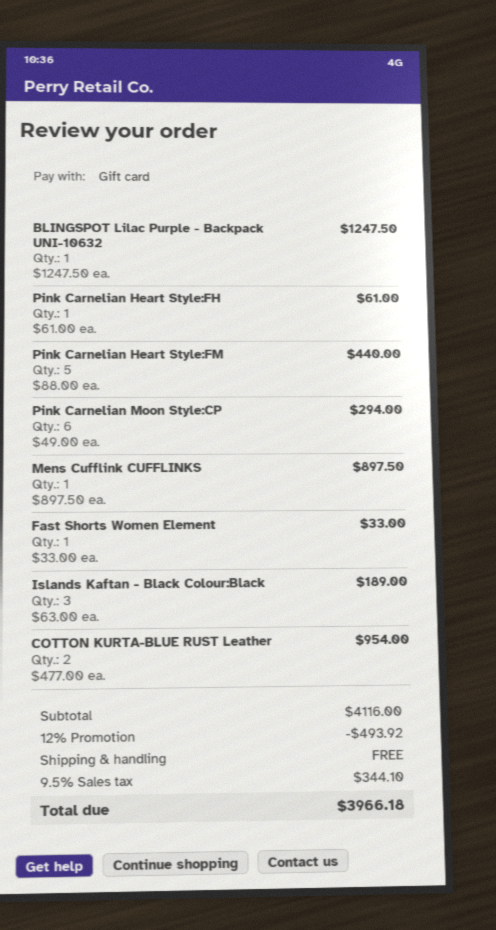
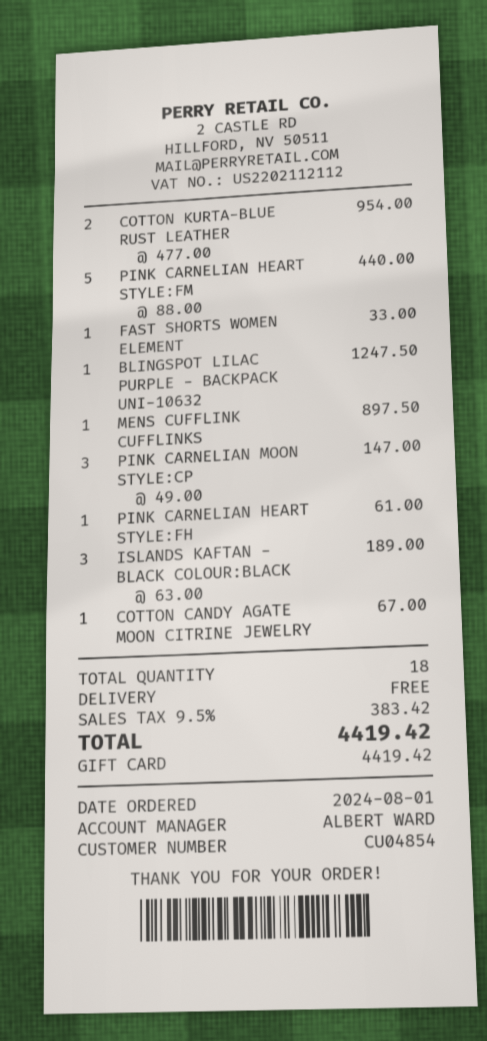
Pink Carnelian Moon Style:CP: 6 x 49.00 = 294.00 -> 3 x 49.00 = 147.00
COTTON CANDY AGATE MOON CITRINE JEWELRY: none -> 1 x 67.00 = 67.00
discount: 12% = 493.92 -> none
tax: 9.5% = 344.10 -> 9.5% = 383.42
total: 3966.18 -> 4419.42

